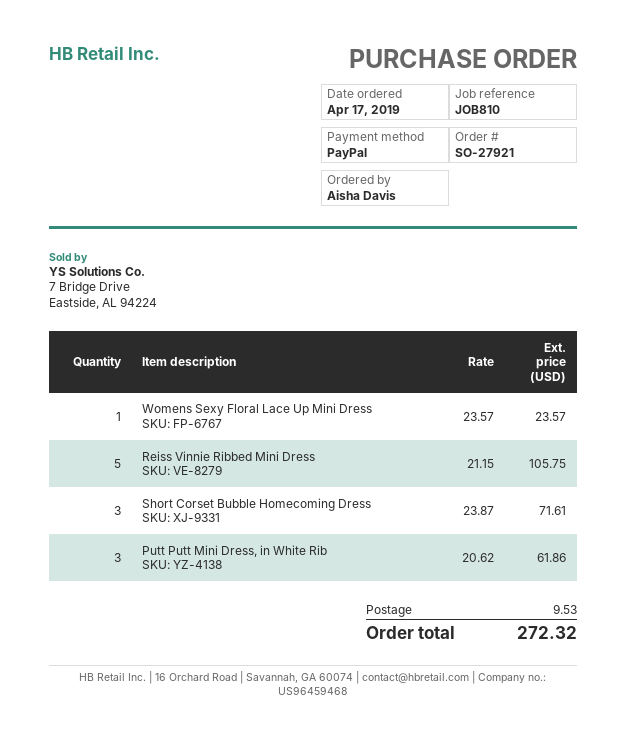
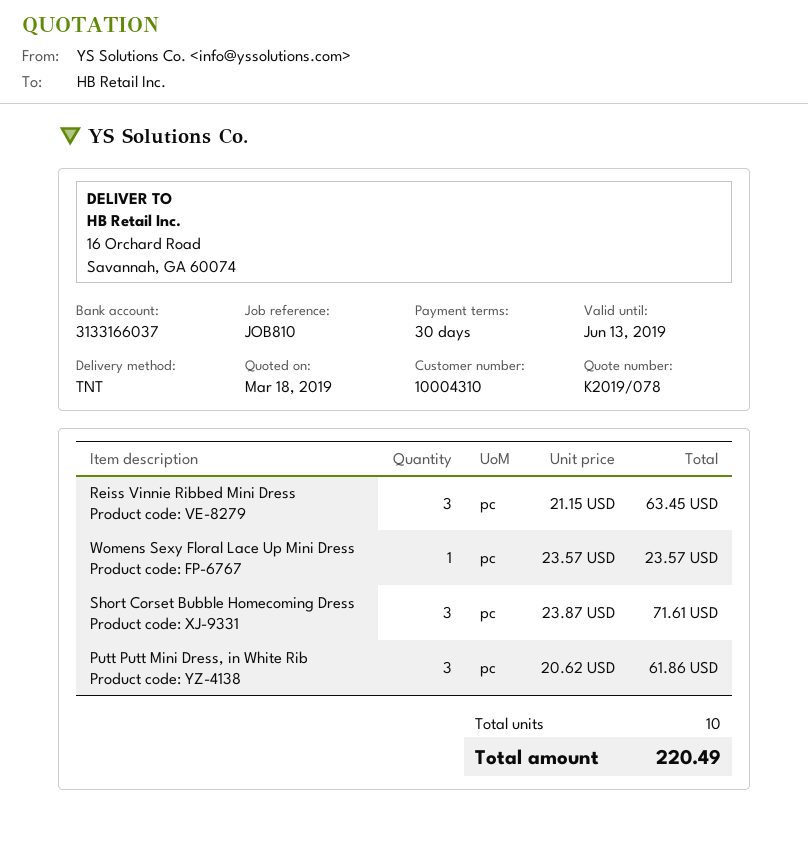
Reiss Vinnie Ribbed Mini Dress: 5 x 21.15 = 105.75 -> 3 x 21.15 = 63.45
shipping: 9.53 -> none
total: 272.32 -> 220.49

